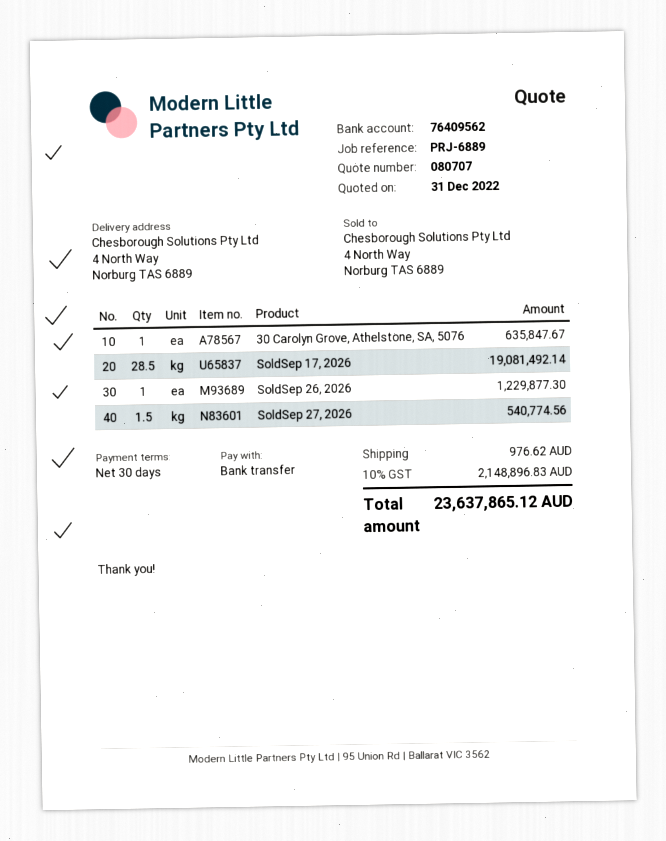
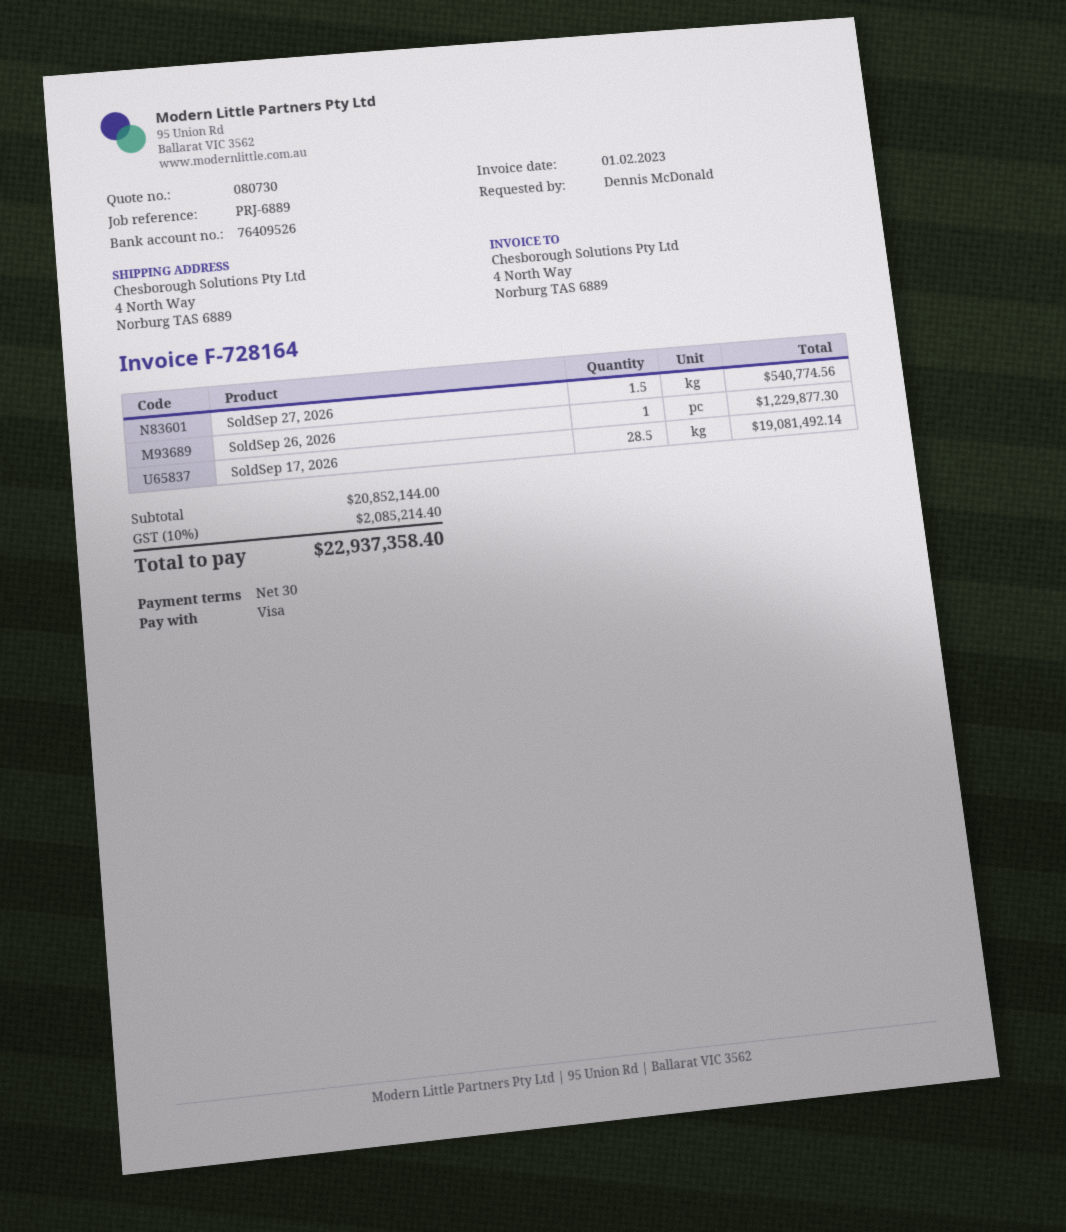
quote number: 080707 -> 080730
payment method: bank transfer -> Visa
bank account: 76409562 -> 76409526
30 Carolyn Grove, Athelstone, SA, 5076: 1 for 635847.67 -> none
shipping: 976.62 -> none
tax: 10% = 2148896.83 -> 10% = 2085214.40
total: 23637865.12 -> 22937358.40

